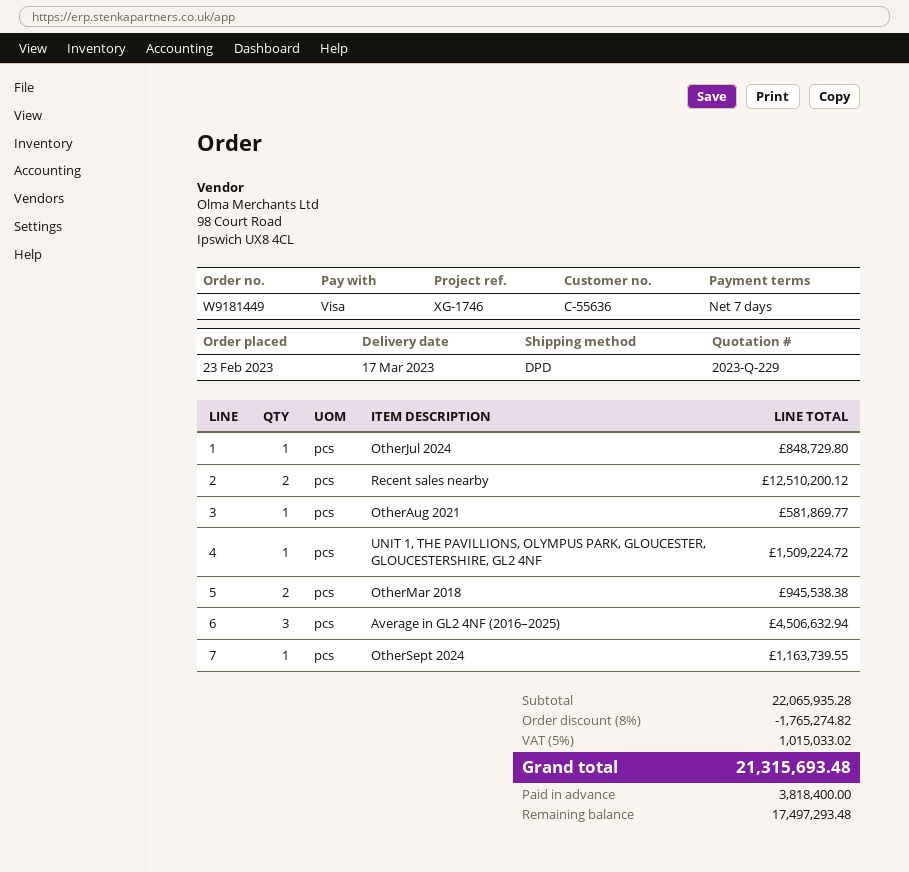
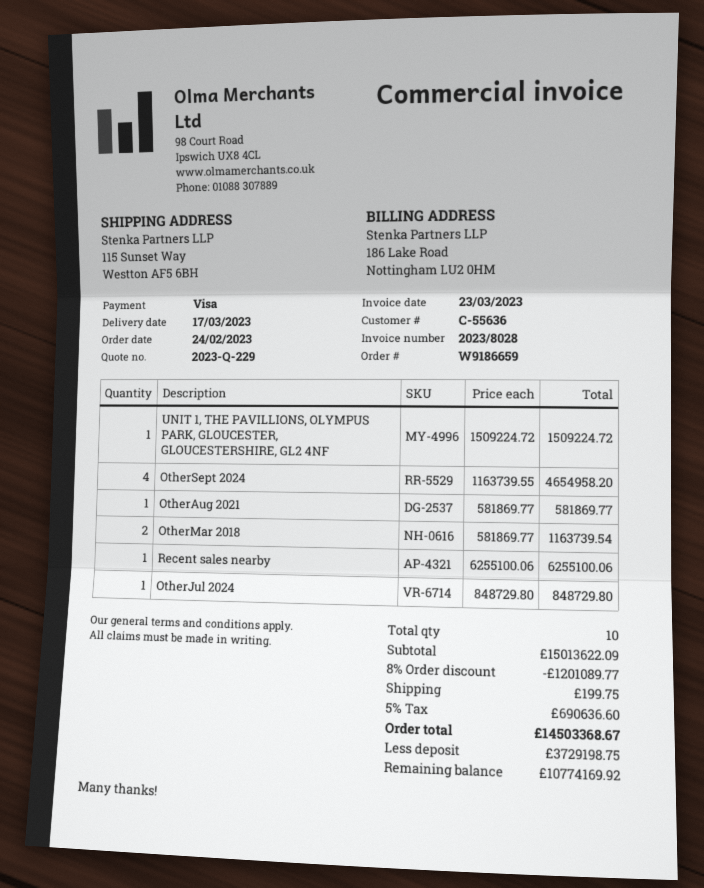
order number: W9181449 -> W9186659
order date: 2023-02-23 -> 2023-02-24
Recent sales nearby: 2 for 12510200.12 -> 1 for 6255100.06
OtherMar 2018: 2 for 945538.38 -> 2 for 1163739.54
Average in GL2 4NF (2016–2025): 3 for 4506632.94 -> none
OtherSept 2024: 1 for 1163739.55 -> 4 for 4654958.20
subtotal: 22065935.28 -> 15013622.09
discount: 8% = 1765274.82 -> 8% = 1201089.77
shipping: none -> 199.75
tax: 5% = 1015033.02 -> 5% = 690636.60
total: 21315693.48 -> 14503368.67
deposit: 3818400.00 -> 3729198.75
balance: 17497293.48 -> 10774169.92

